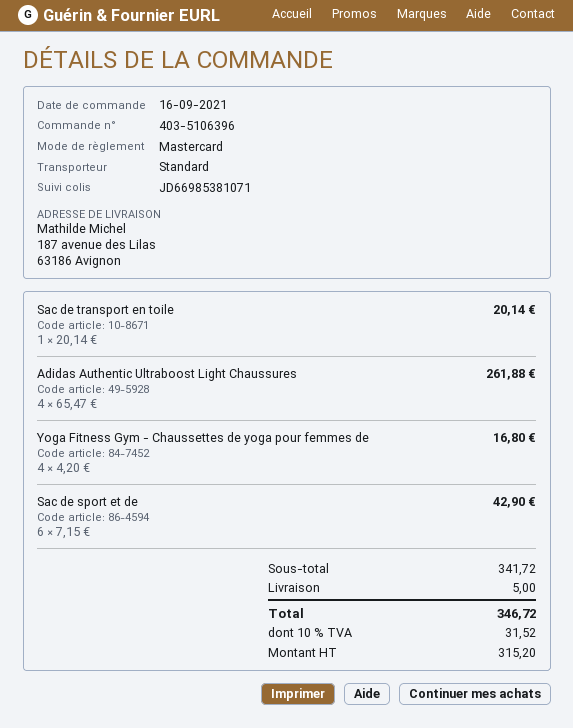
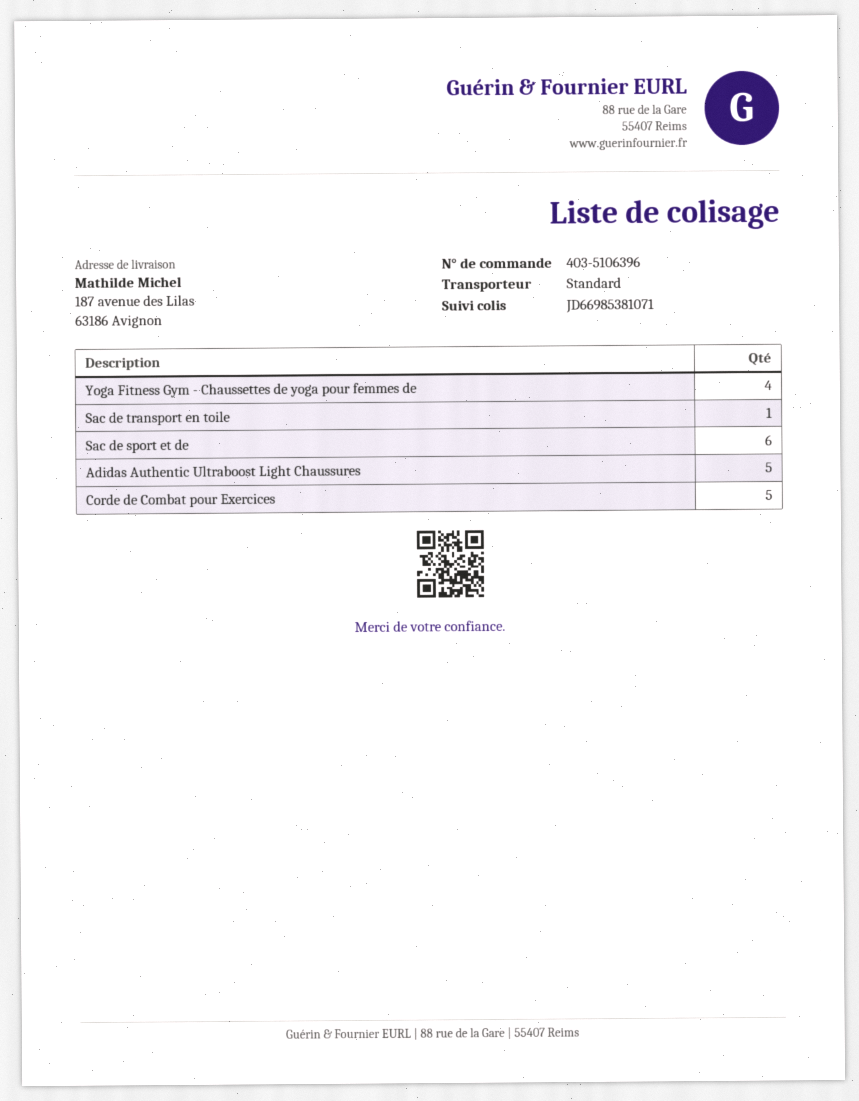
Adidas Authentic Ultraboost Light Chaussures: 4 -> 5
Corde de Combat pour Exercices: none -> 5

